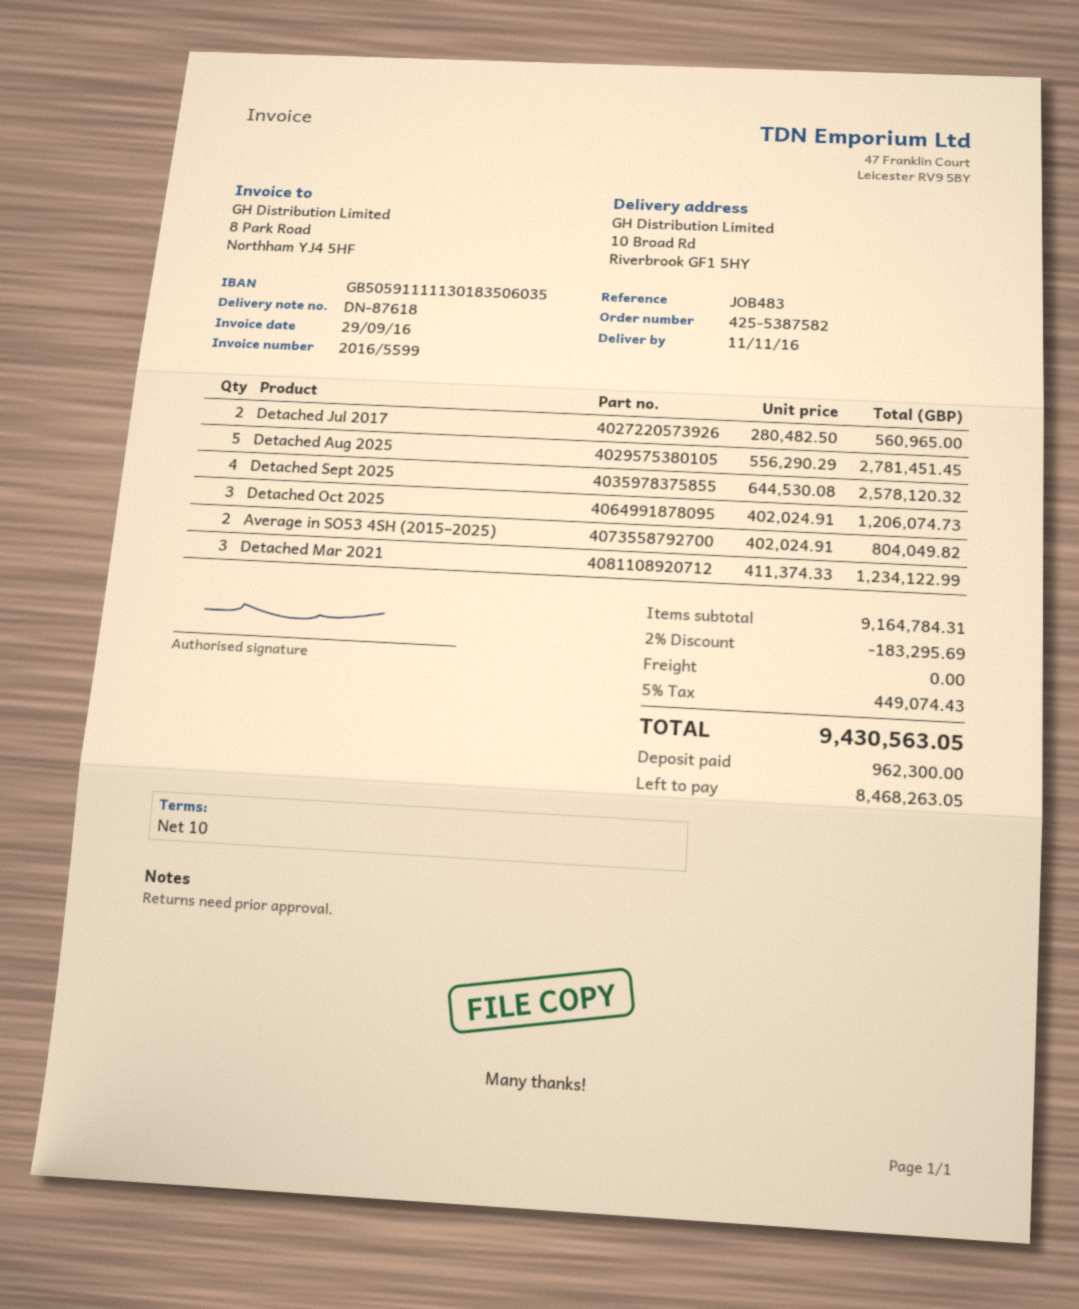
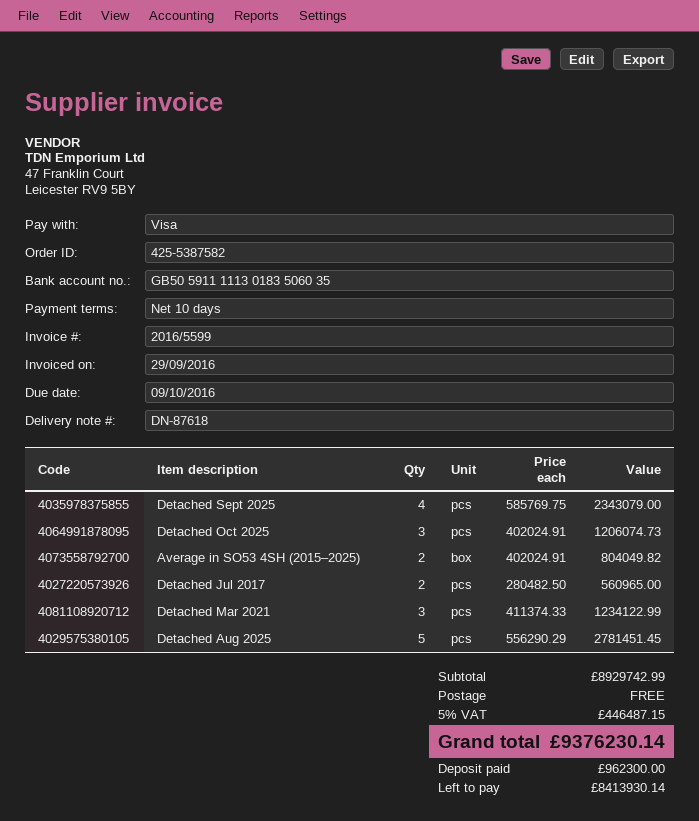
Detached Sept 2025: 4 x 644530.08 = 2578120.32 -> 4 x 585769.75 = 2343079.00
subtotal: 9164784.31 -> 8929742.99
discount: 2% = 183295.69 -> none
tax: 5% = 449074.43 -> 5% = 446487.15
total: 9430563.05 -> 9376230.14
balance: 8468263.05 -> 8413930.14

